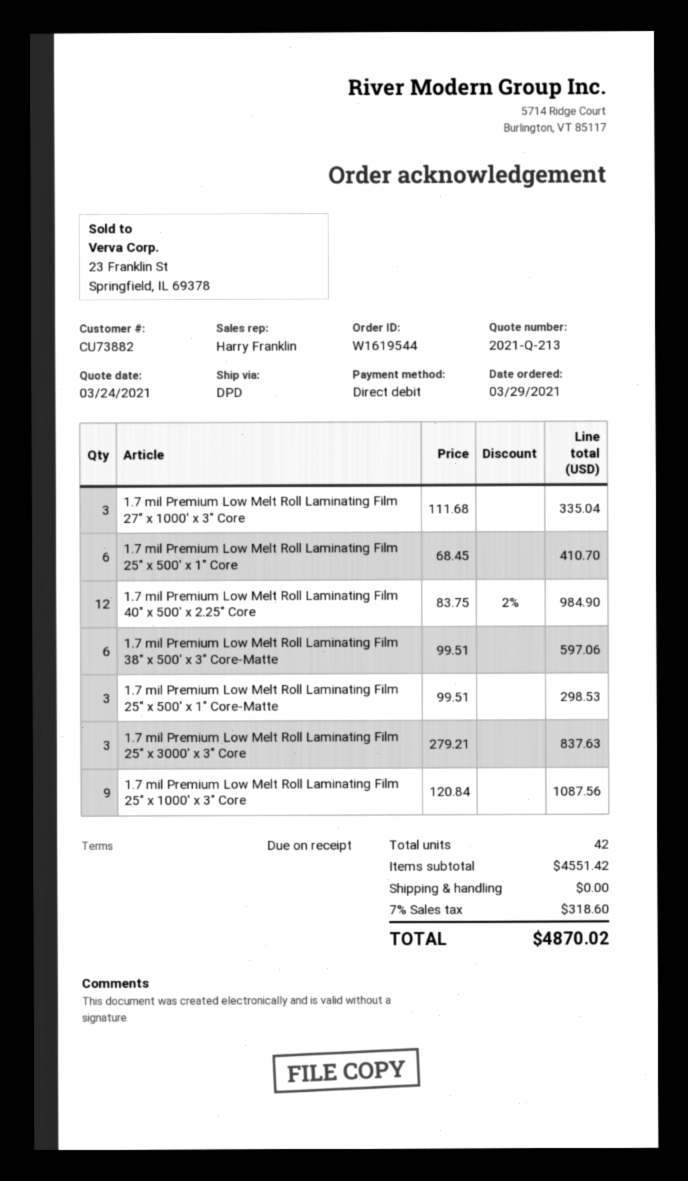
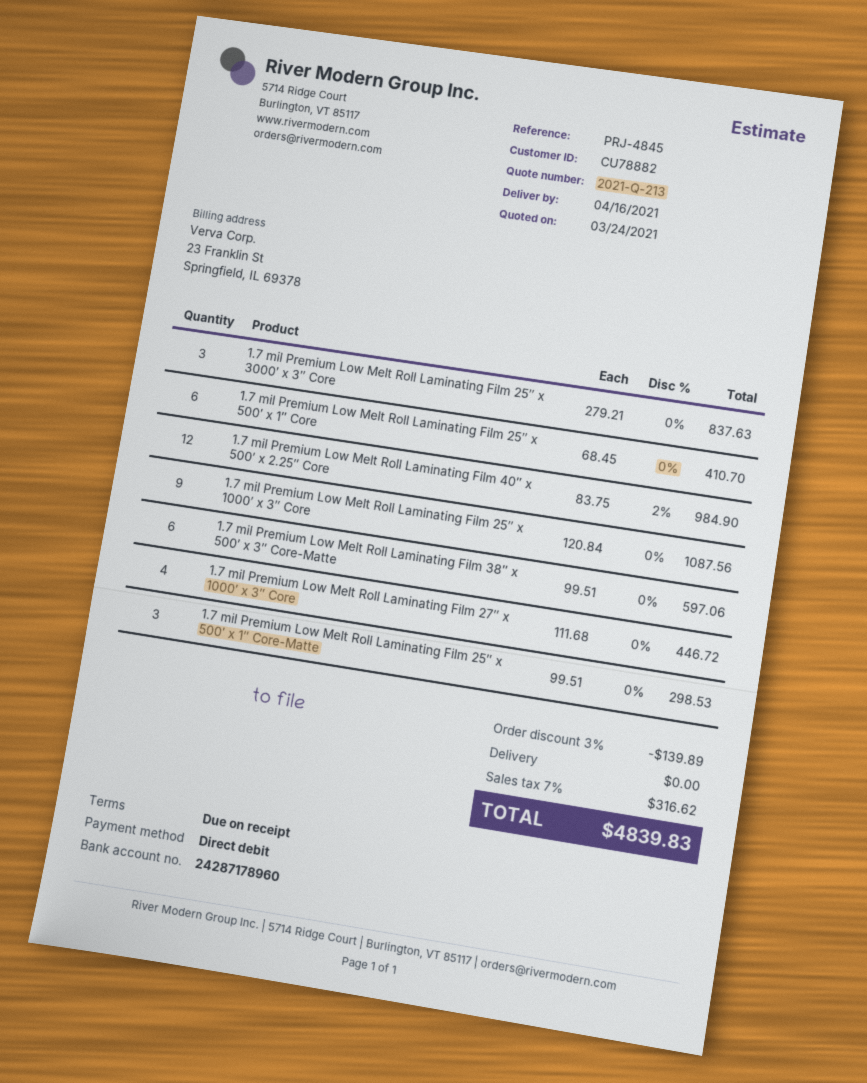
customer number: CU73882 -> CU78882
1.7 mil Premium Low Melt Roll Laminating Film 27″ x 1000′ x 3″ Core: 3 x 111.68 = 335.04 -> 4 x 111.68 = 446.72
discount: none -> 3% = 139.89
tax: 7% = 318.60 -> 7% = 316.62
total: 4870.02 -> 4839.83

